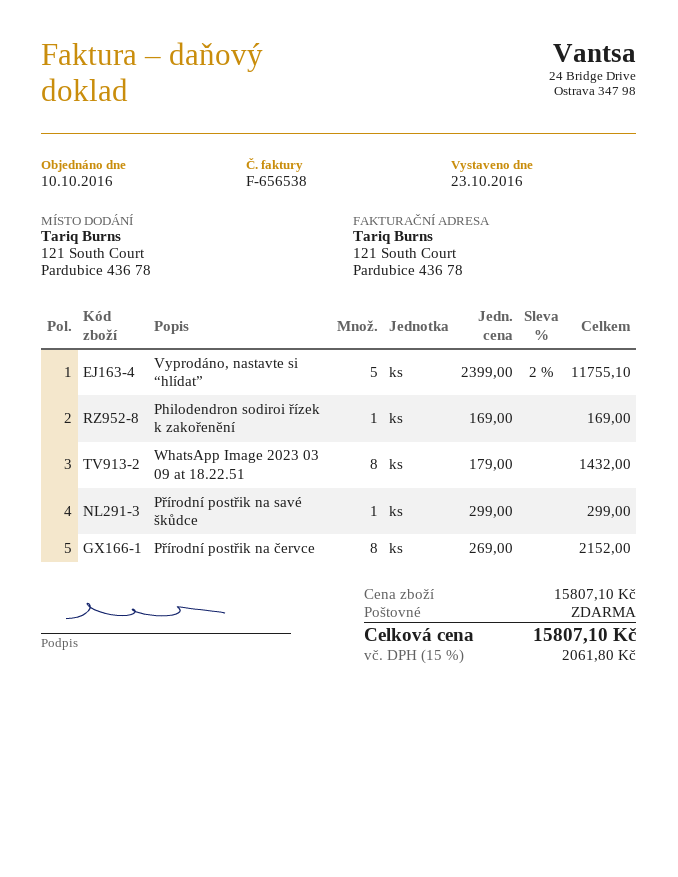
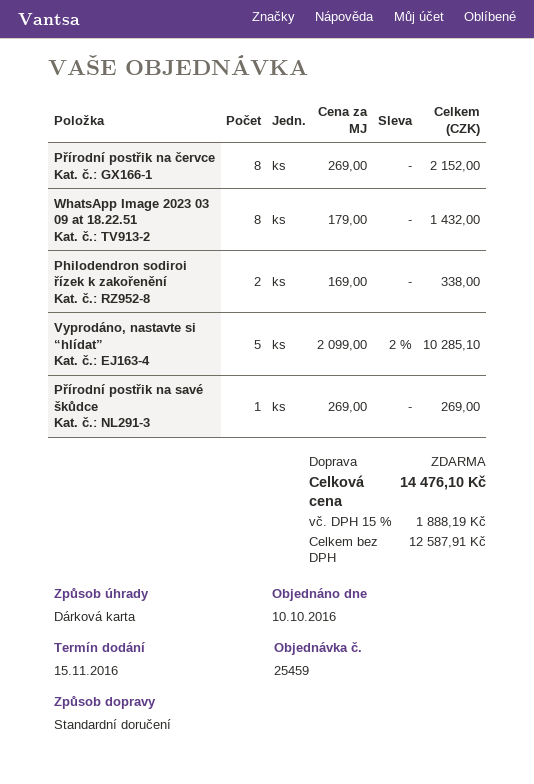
Vyprodáno, nastavte si “hlídat”: 5 x 2399.00 - 2% = 11755.10 -> 5 x 2099.00 - 2% = 10285.10
Philodendron sodiroi řízek k zakořenění: 1 x 169.00 = 169.00 -> 2 x 169.00 = 338.00
Přírodní postřik na savé škůdce: 1 x 299.00 = 299.00 -> 1 x 269.00 = 269.00
tax: 15% = 2061.80 -> 15% = 1888.19
total: 15807.10 -> 14476.10

